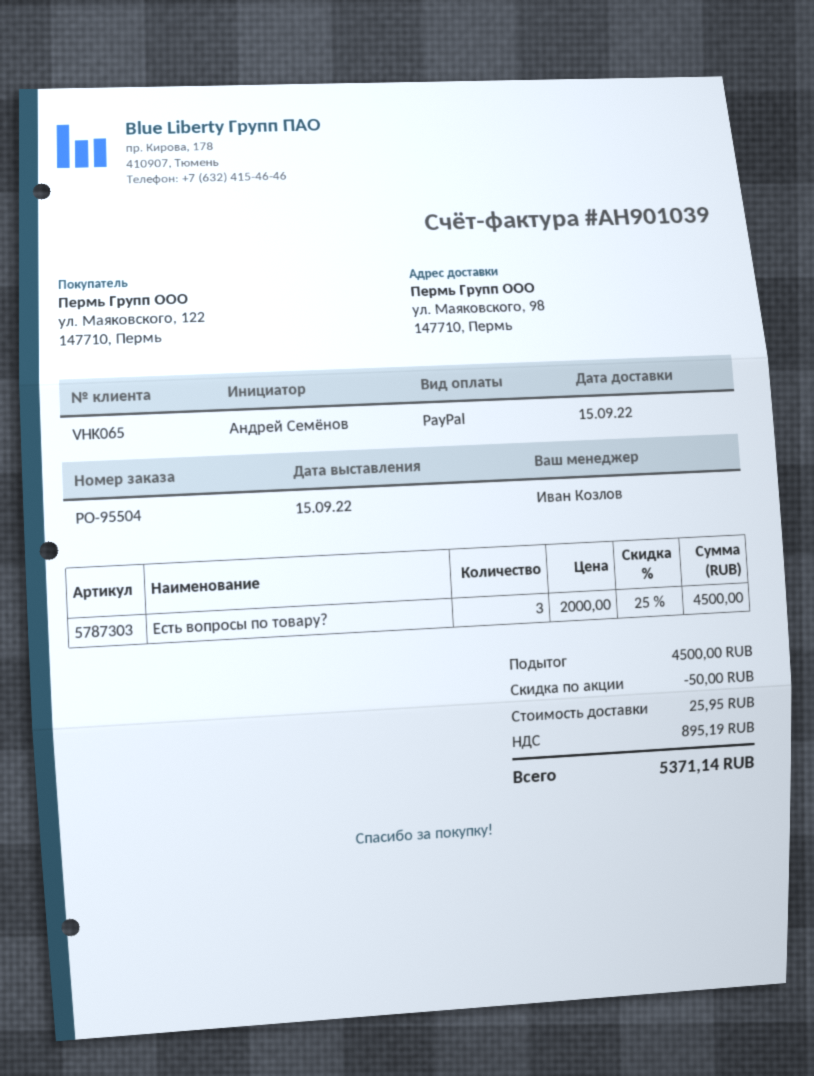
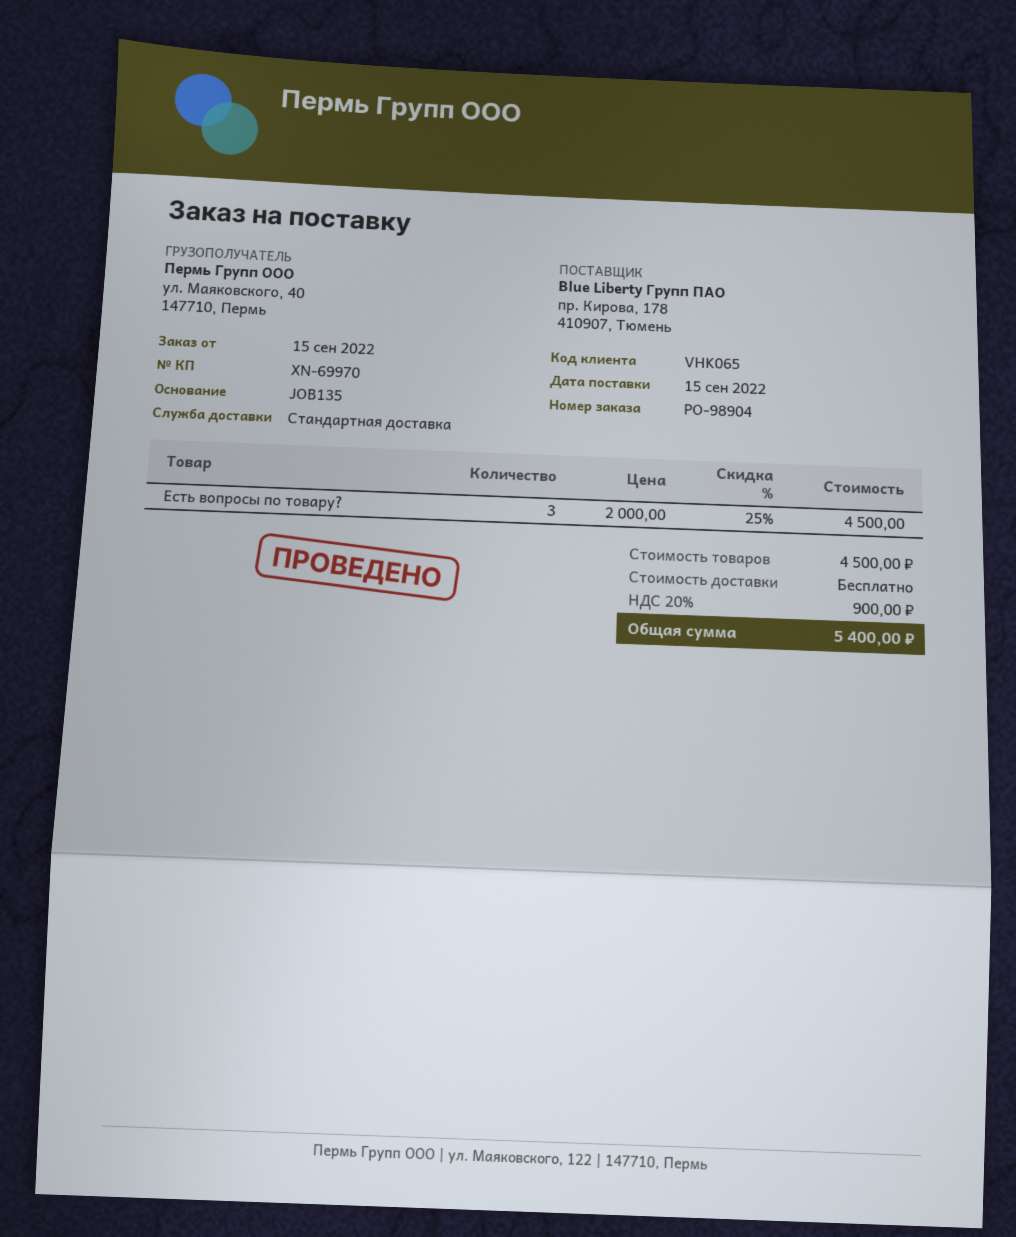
order number: PO-95504 -> PO-98904
ship to: ул. Маяковского, 98, 147710, Пермь -> ул. Маяковского, 40, 147710, Пермь
discount: 50.00 -> none
shipping: 25.95 -> 0.00
tax: 895.19 -> 900.00
total: 5371.14 -> 5400.00

